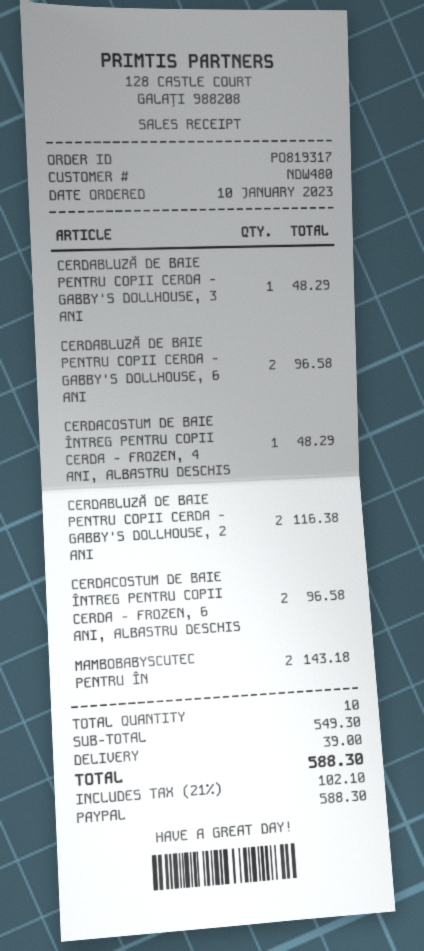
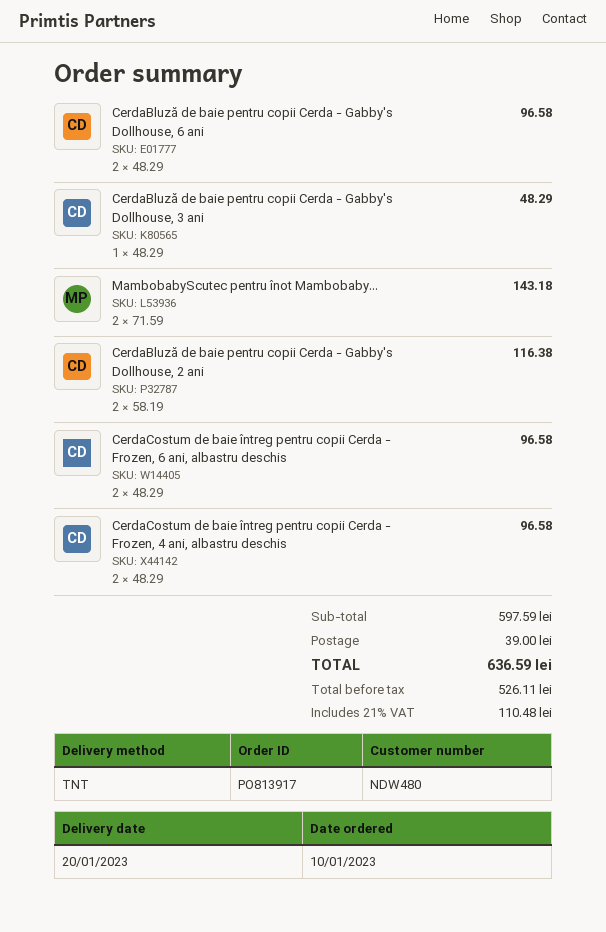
order number: PO819317 -> PO813917
CERDACOSTUM DE BAIE ÎNTREG PENTRU COPII CERDA - FROZEN, 4 ANI, ALBASTRU DESCHIS: 1 for 48.29 -> 2 for 96.58
subtotal: 549.30 -> 597.59
tax: 21% = 102.10 -> 21% = 110.48
total: 588.30 -> 636.59

